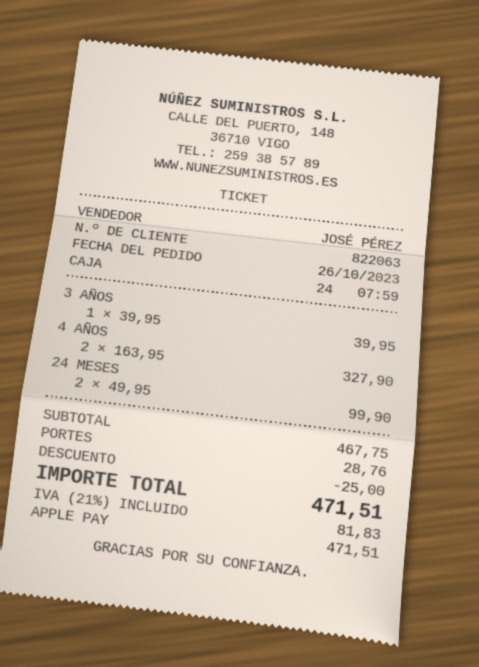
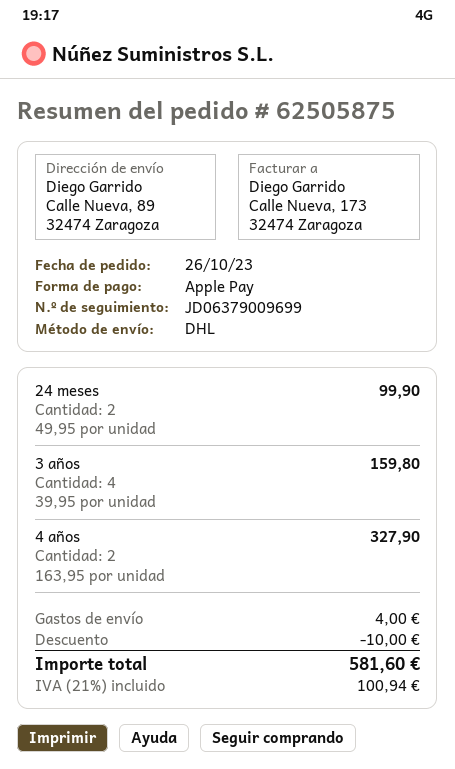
3 AÑOS: 1 x 39.95 = 39.95 -> 4 x 39.95 = 159.80
discount: 25.00 -> 10.00
shipping: 28.76 -> 4.00
tax: 21% = 81.83 -> 21% = 100.94
total: 471.51 -> 581.60

